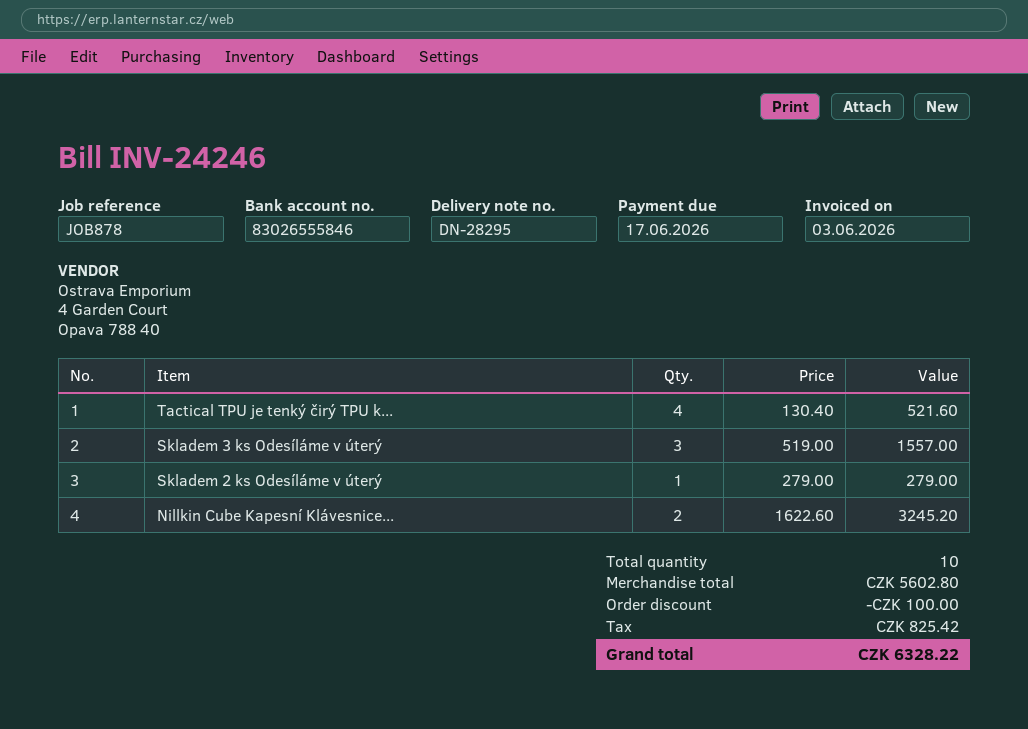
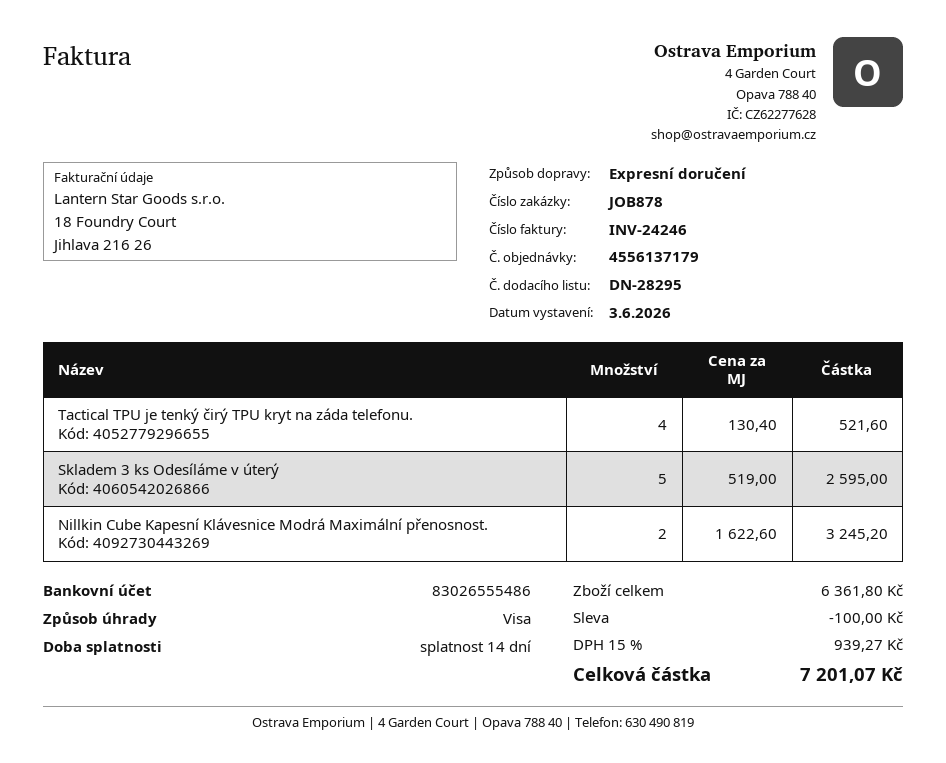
bank account: 83026555846 -> 83026555486
Skladem 3 ks Odesíláme v úterý: 3 x 519.00 = 1557.00 -> 5 x 519.00 = 2595.00
Skladem 2 ks Odesíláme v úterý: 1 x 279.00 = 279.00 -> none
subtotal: 5602.80 -> 6361.80
tax: 825.42 -> 939.27
total: 6328.22 -> 7201.07

